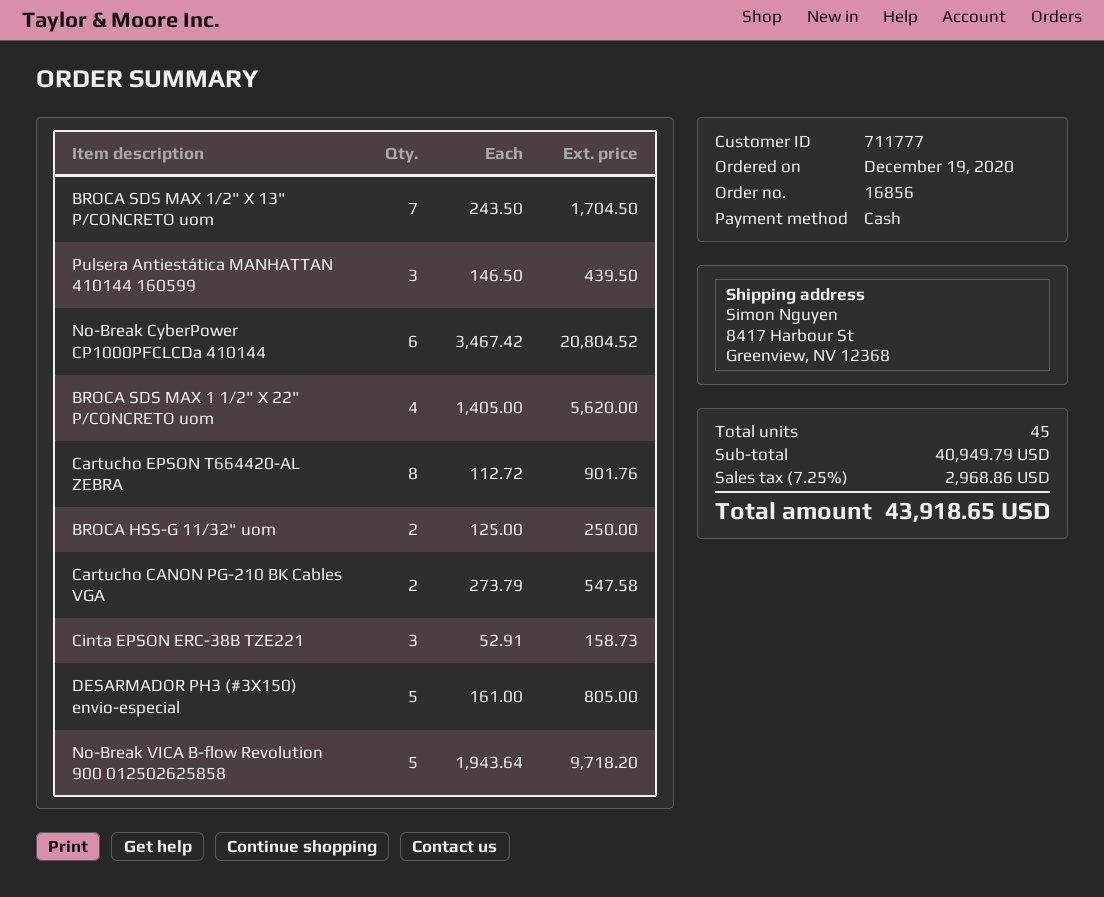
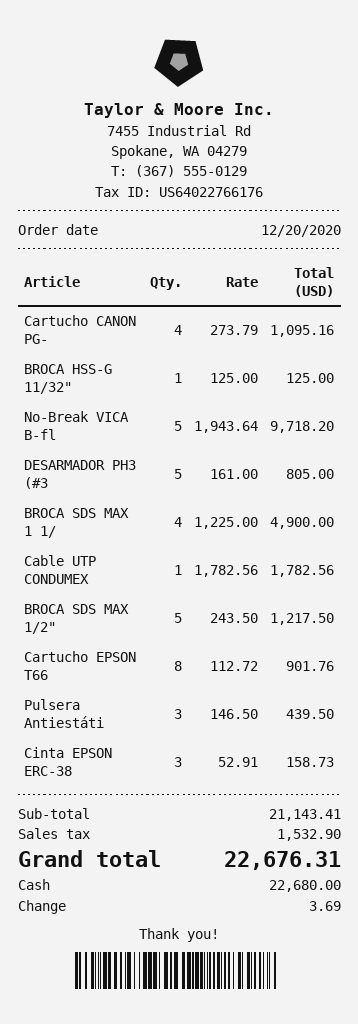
order date: 2020-12-19 -> 2020-12-20
BROCA SDS MAX 1/2" X 13" P/CONCRETO uom: 7 x 243.50 = 1704.50 -> 5 x 243.50 = 1217.50
No-Break CyberPower CP1000PFCLCDa 410144: 6 x 3467.42 = 20804.52 -> none
BROCA SDS MAX 1 1/2" X 22" P/CONCRETO uom: 4 x 1405.00 = 5620.00 -> 4 x 1225.00 = 4900.00
BROCA HSS-G 11/32" uom: 2 x 125.00 = 250.00 -> 1 x 125.00 = 125.00
Cartucho CANON PG-210 BK Cables VGA: 2 x 273.79 = 547.58 -> 4 x 273.79 = 1095.16
Cable UTP CONDUMEX: none -> 1 x 1782.56 = 1782.56
subtotal: 40949.79 -> 21143.41
tax: 2968.86 -> 1532.90
total: 43918.65 -> 22676.31

